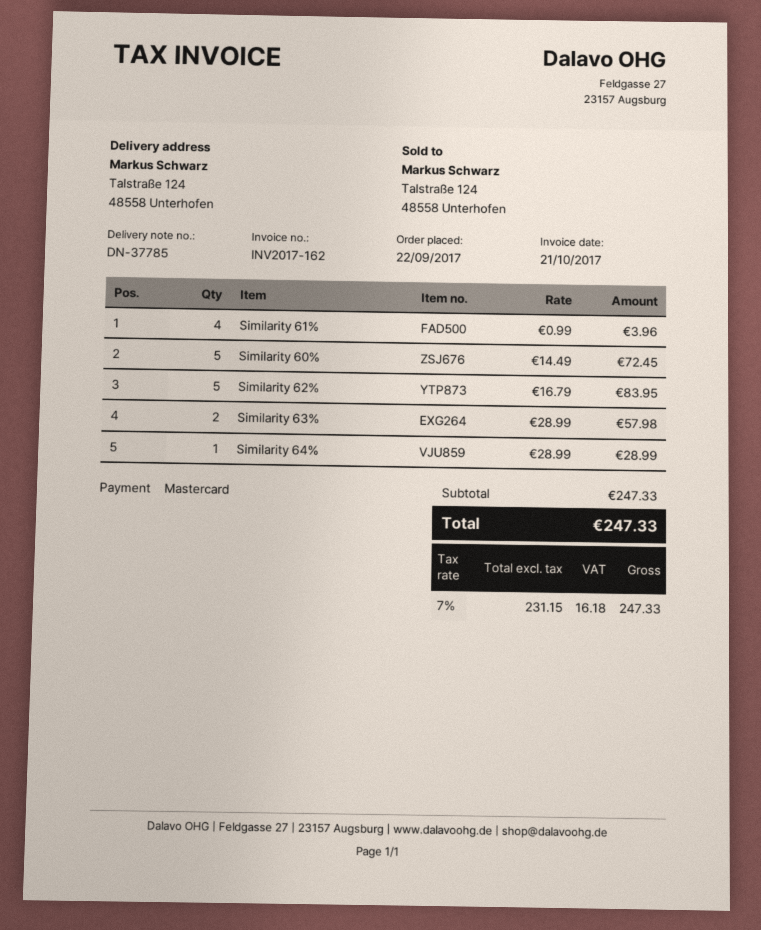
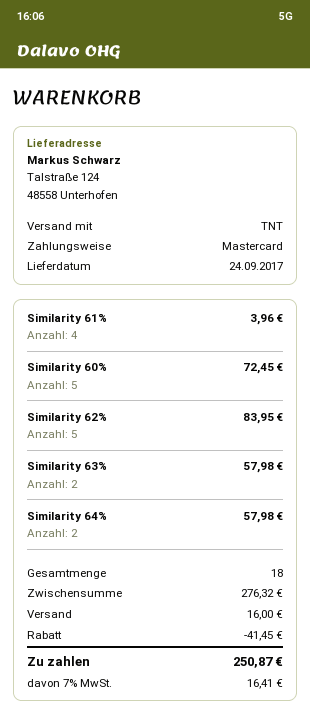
Similarity 64%: 1 for 28.99 -> 2 for 57.98
subtotal: 247.33 -> 276.32
discount: none -> 41.45
shipping: none -> 16.00
tax: 7% = 16.18 -> 7% = 16.41
total: 247.33 -> 250.87

